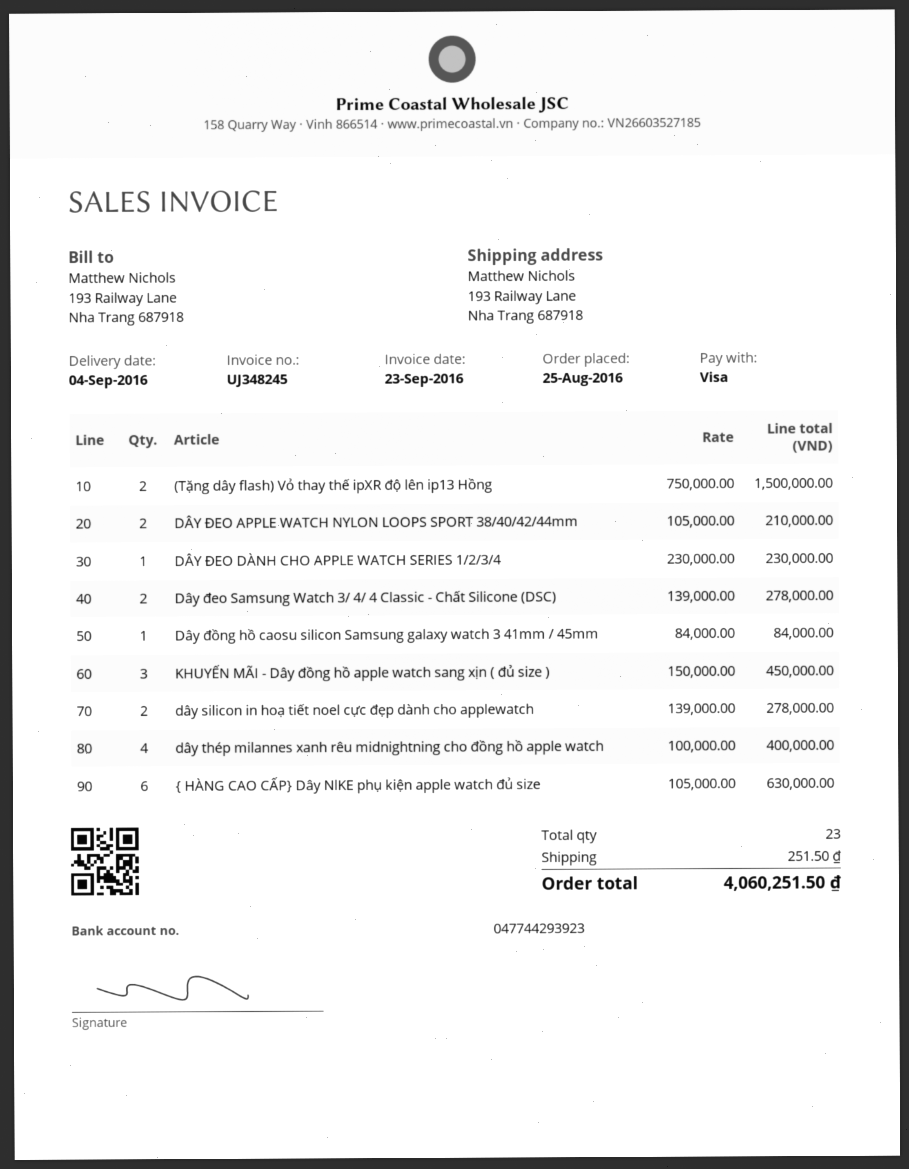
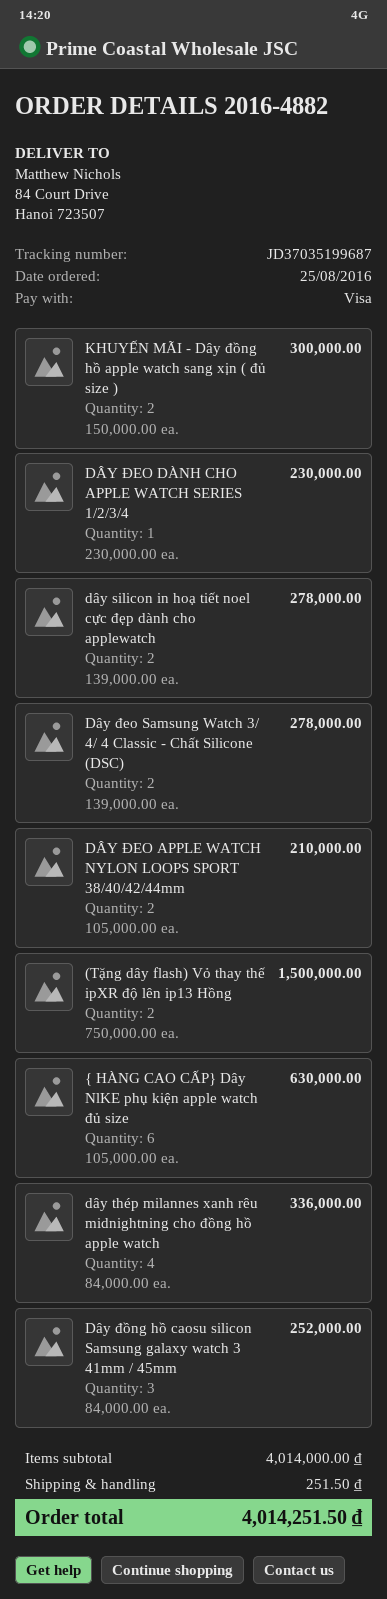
ship to: 193 Railway Lane, Nha Trang 687918 -> 84 Court Drive, Hanoi 723507
Dây đồng hồ caosu silicon Samsung galaxy watch 3 41mm / 45mm: 1 x 84000.00 = 84000.00 -> 3 x 84000.00 = 252000.00
KHUYẾN MÃI - Dây đồng hồ apple watch sang xịn ( đủ size ): 3 x 150000.00 = 450000.00 -> 2 x 150000.00 = 300000.00
dây thép milannes xanh rêu midnightning cho đồng hồ apple watch: 4 x 100000.00 = 400000.00 -> 4 x 84000.00 = 336000.00
total: 4060251.50 -> 4014251.50

